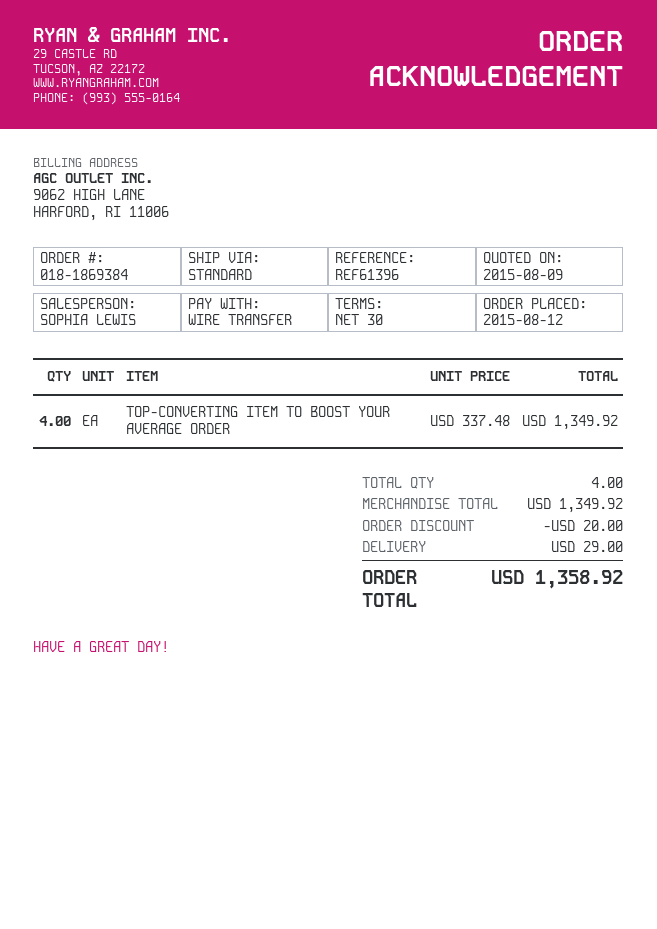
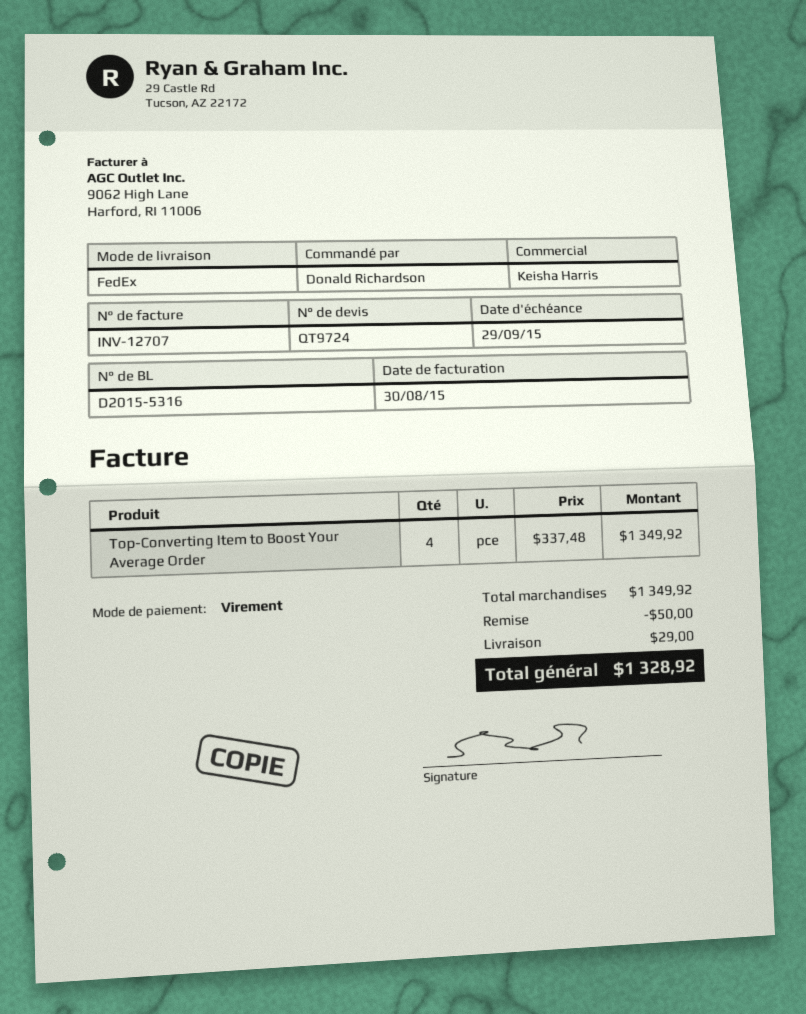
sales rep: SOPHIA LEWIS -> Keisha Harris
shipping method: standard -> FedEx
discount: 20.00 -> 50.00
total: 1358.92 -> 1328.92

